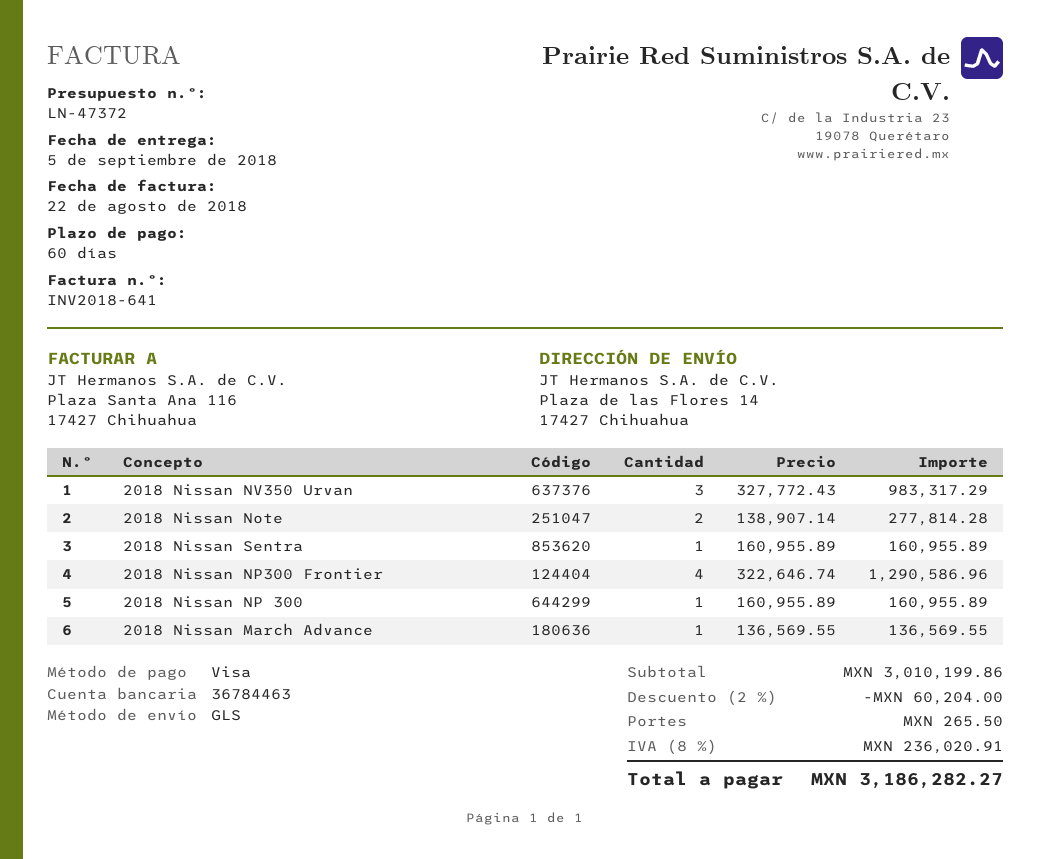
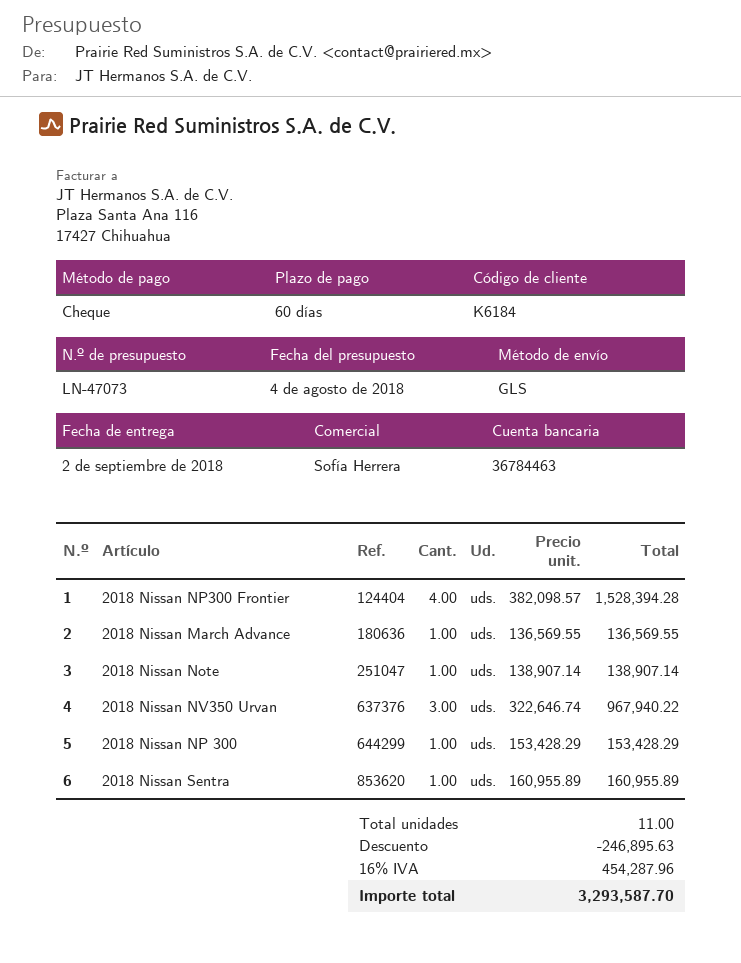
quote number: LN-47372 -> LN-47073
delivery date: 2018-09-05 -> 2018-09-02
payment method: Visa -> cheque
2018 Nissan NV350 Urvan: 3 x 327772.43 = 983317.29 -> 3 x 322646.74 = 967940.22
2018 Nissan Note: 2 x 138907.14 = 277814.28 -> 1 x 138907.14 = 138907.14
2018 Nissan NP300 Frontier: 4 x 322646.74 = 1290586.96 -> 4 x 382098.57 = 1528394.28
2018 Nissan NP 300: 1 x 160955.89 = 160955.89 -> 1 x 153428.29 = 153428.29
discount: 60204.00 -> 246895.63
shipping: 265.50 -> none
tax: 8% = 236020.91 -> 16% = 454287.96
total: 3186282.27 -> 3293587.70

